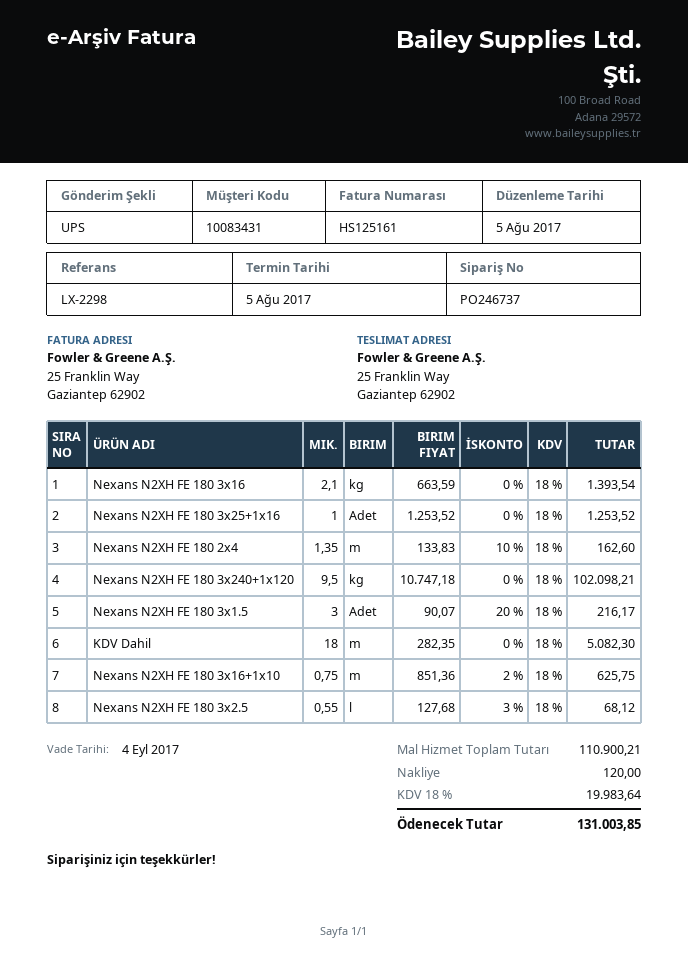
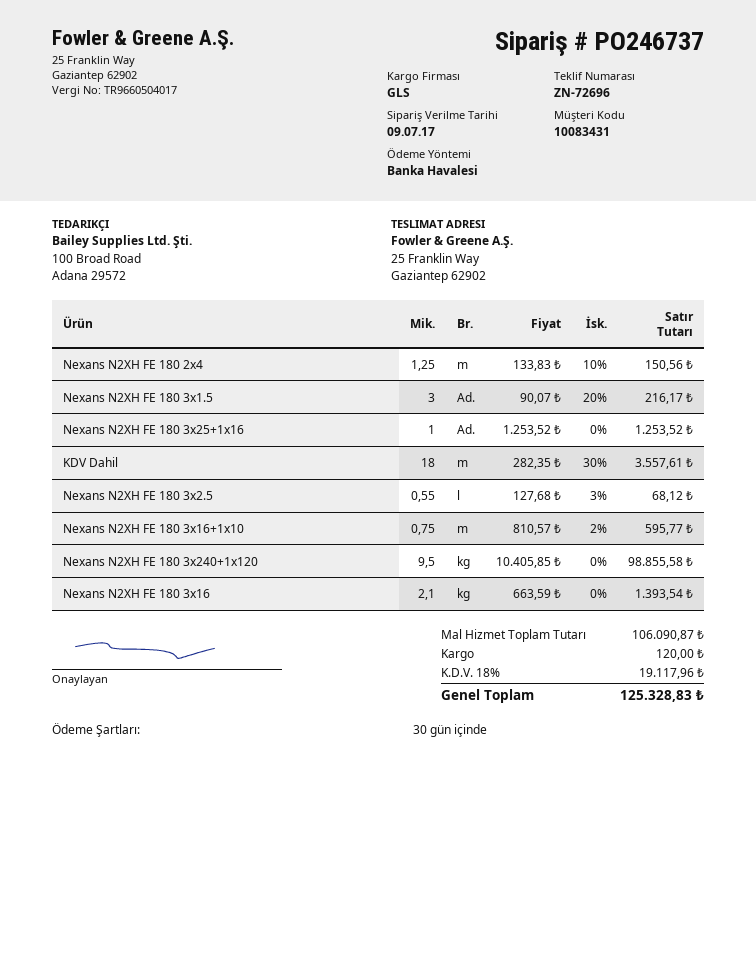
shipping method: UPS -> GLS
Nexans N2XH FE 180 2x4: 1.35 x 133.83 - 10% = 162.60 -> 1.25 x 133.83 - 10% = 150.56
Nexans N2XH FE 180 3x240+1x120: 9.5 x 10747.18 = 102098.21 -> 9.5 x 10405.85 = 98855.58
KDV Dahil: 18 x 282.35 = 5082.30 -> 18 x 282.35 - 30% = 3557.61
Nexans N2XH FE 180 3x16+1x10: 0.75 x 851.36 - 2% = 625.75 -> 0.75 x 810.57 - 2% = 595.77
subtotal: 110900.21 -> 106090.87
tax: 18% = 19983.64 -> 18% = 19117.96
total: 131003.85 -> 125328.83

